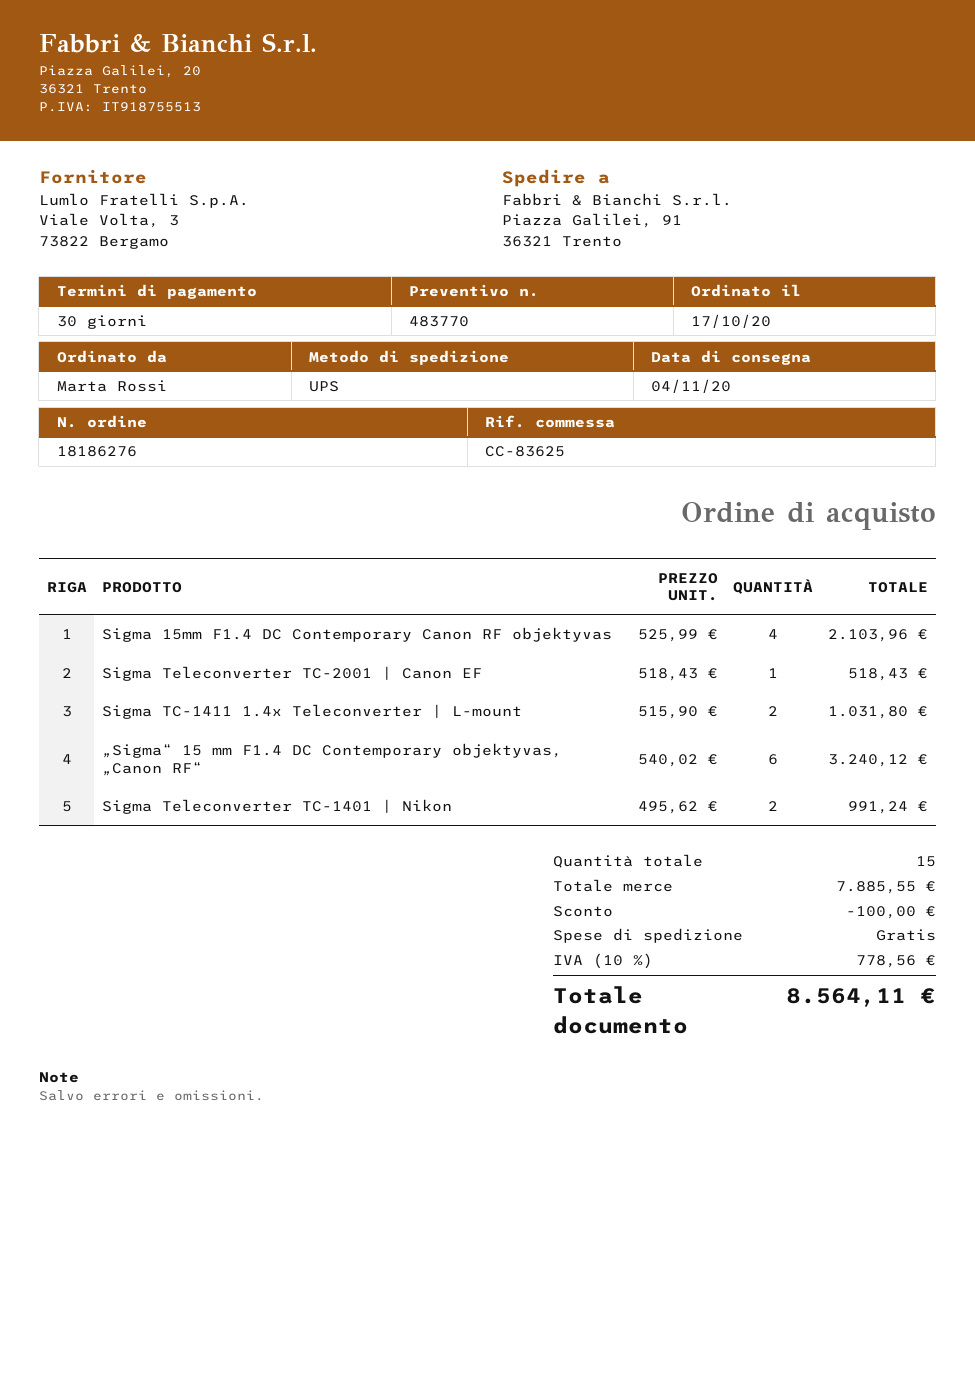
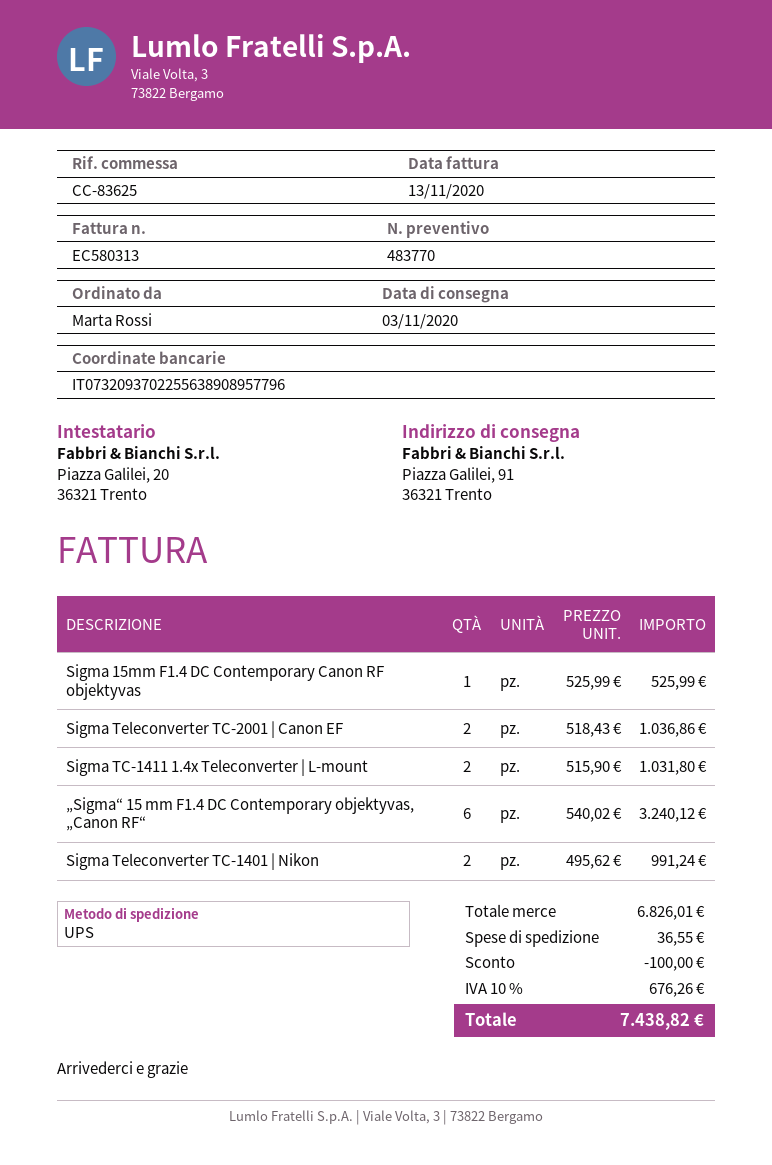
delivery date: 2020-11-04 -> 2020-11-03
Sigma 15mm F1.4 DC Contemporary Canon RF objektyvas: 4 x 525.99 = 2103.96 -> 1 x 525.99 = 525.99
Sigma Teleconverter TC-2001 | Canon EF: 1 x 518.43 = 518.43 -> 2 x 518.43 = 1036.86
subtotal: 7885.55 -> 6826.01
shipping: 0.00 -> 36.55
tax: 10% = 778.56 -> 10% = 676.26
total: 8564.11 -> 7438.82

